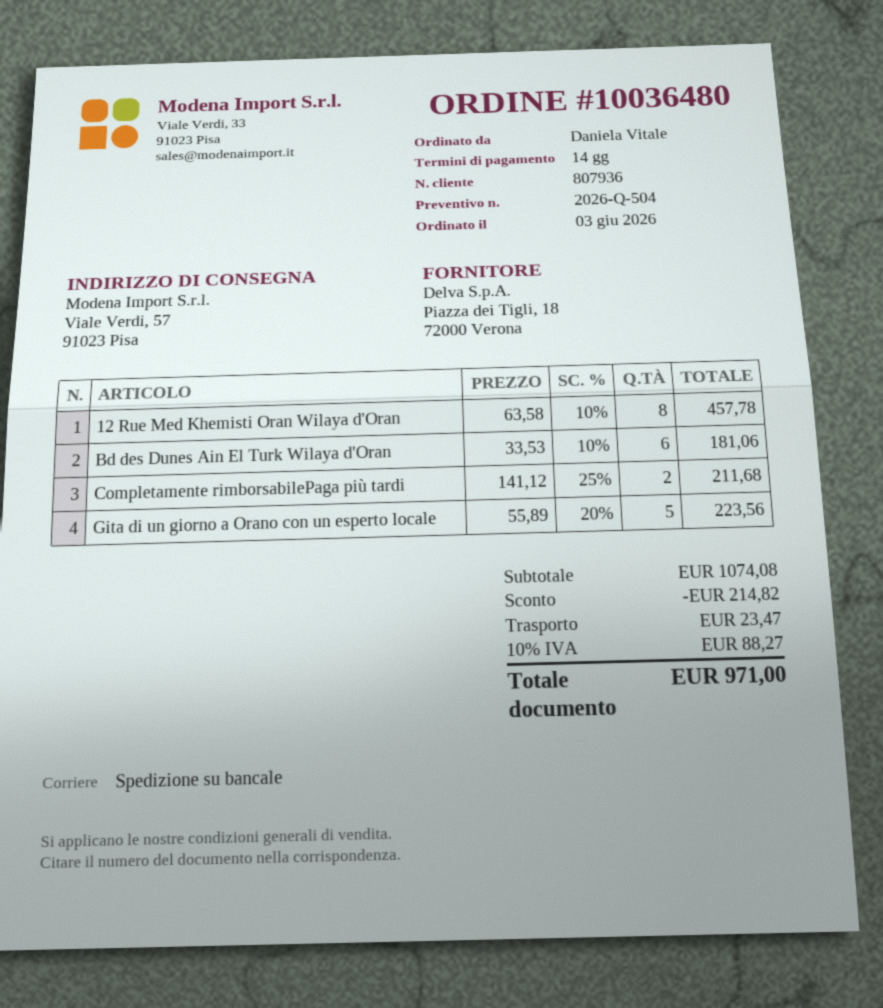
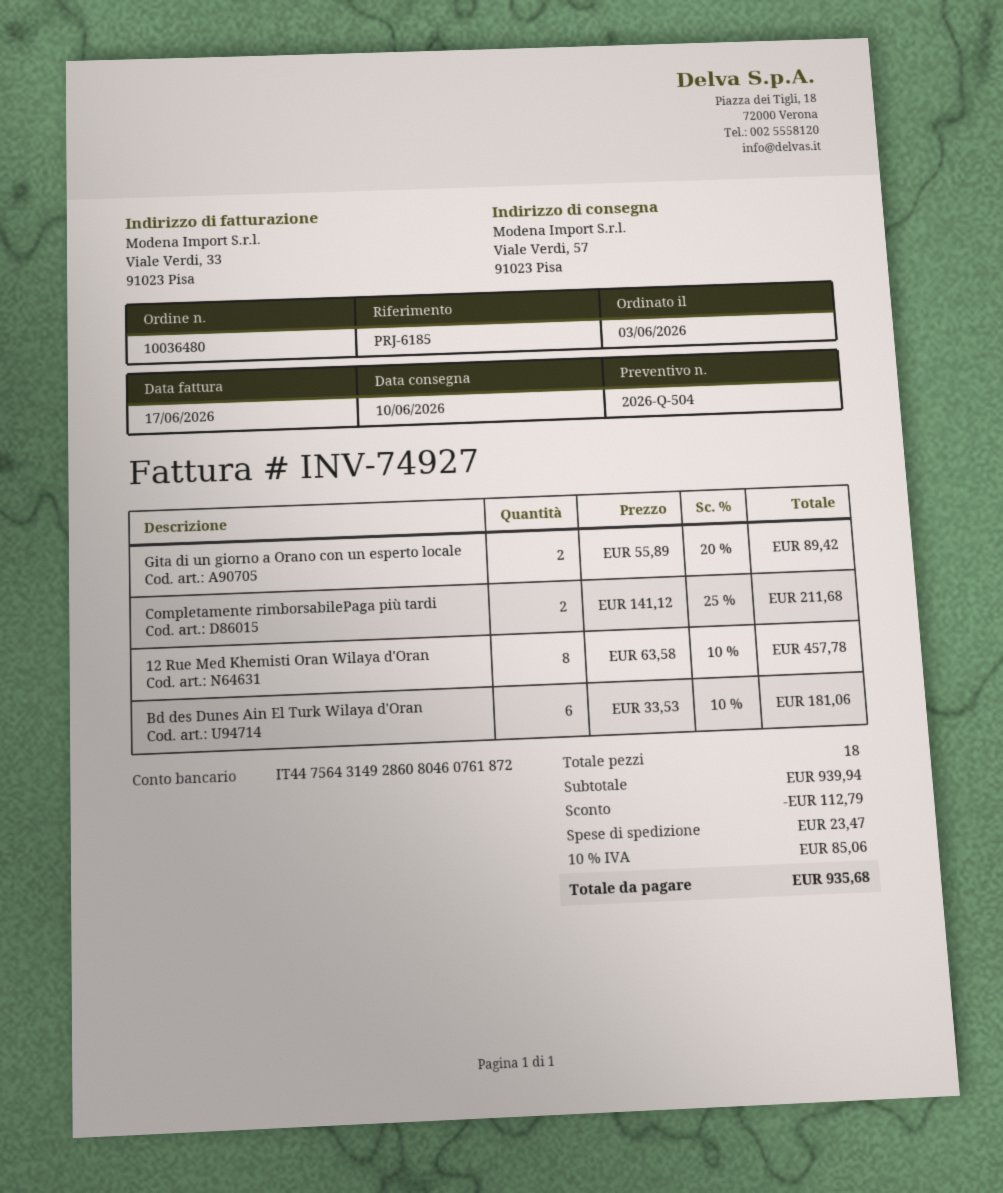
Gita di un giorno a Orano con un esperto locale: 5 x 55.89 - 20% = 223.56 -> 2 x 55.89 - 20% = 89.42
subtotal: 1074.08 -> 939.94
discount: 214.82 -> 112.79
tax: 10% = 88.27 -> 10% = 85.06
total: 971.00 -> 935.68

